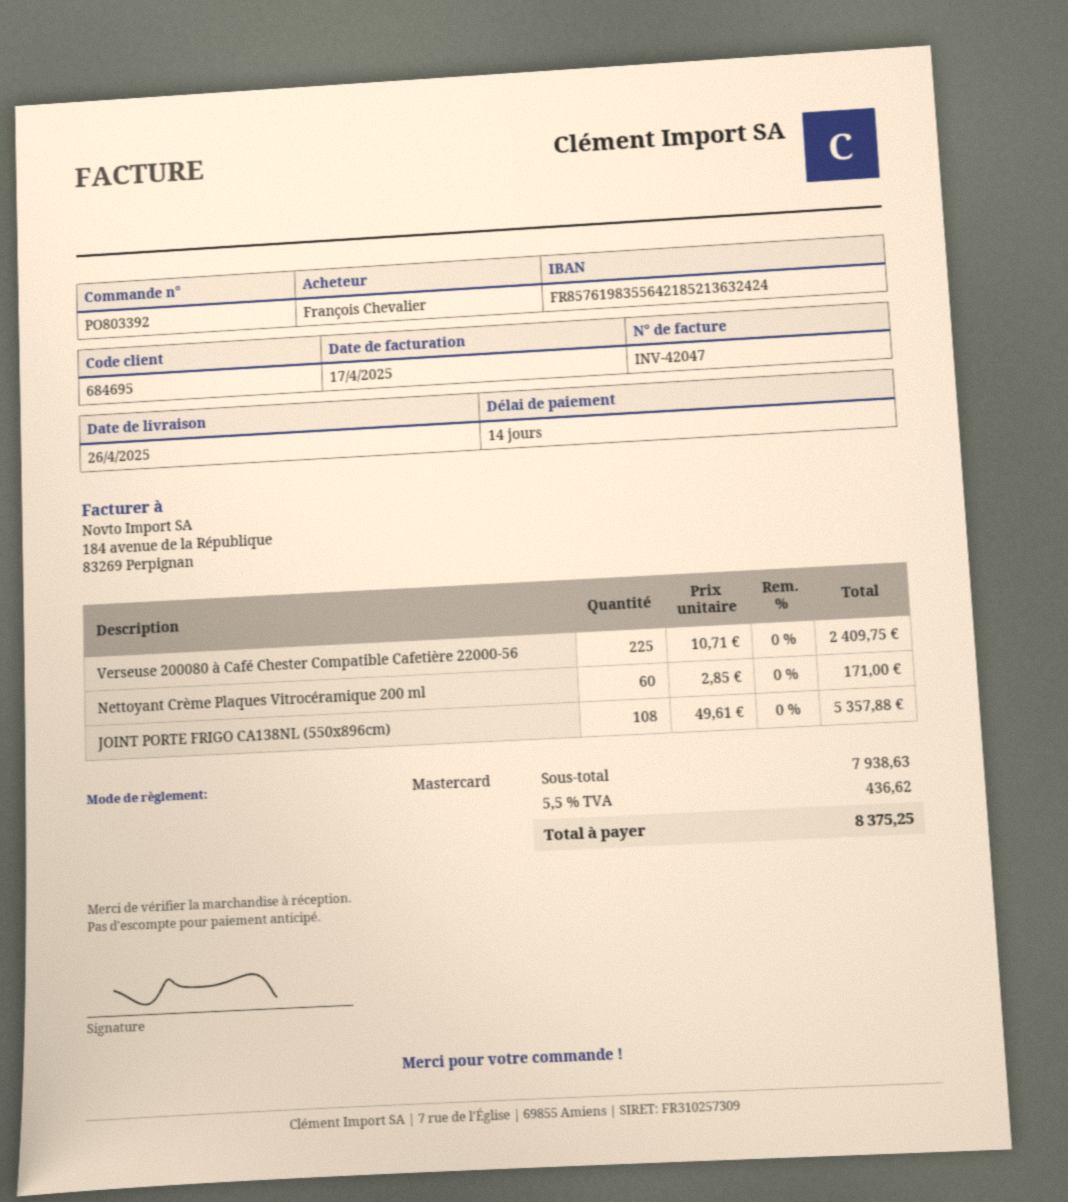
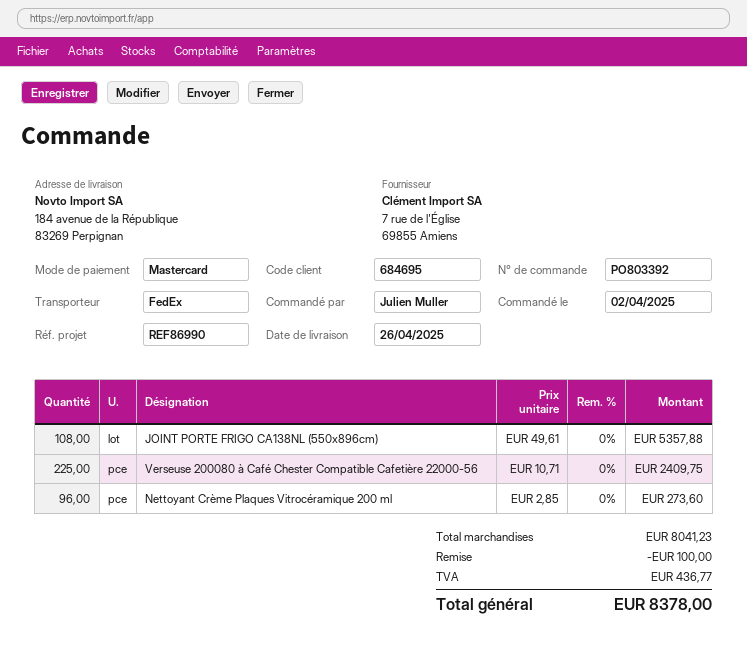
ordered by: François Chevalier -> Julien Muller
Nettoyant Crème Plaques Vitrocéramique 200 ml: 60 x 2.85 = 171.00 -> 96 x 2.85 = 273.60
subtotal: 7938.63 -> 8041.23
discount: none -> 100.00
tax: 436.62 -> 436.77
total: 8375.25 -> 8378.00

